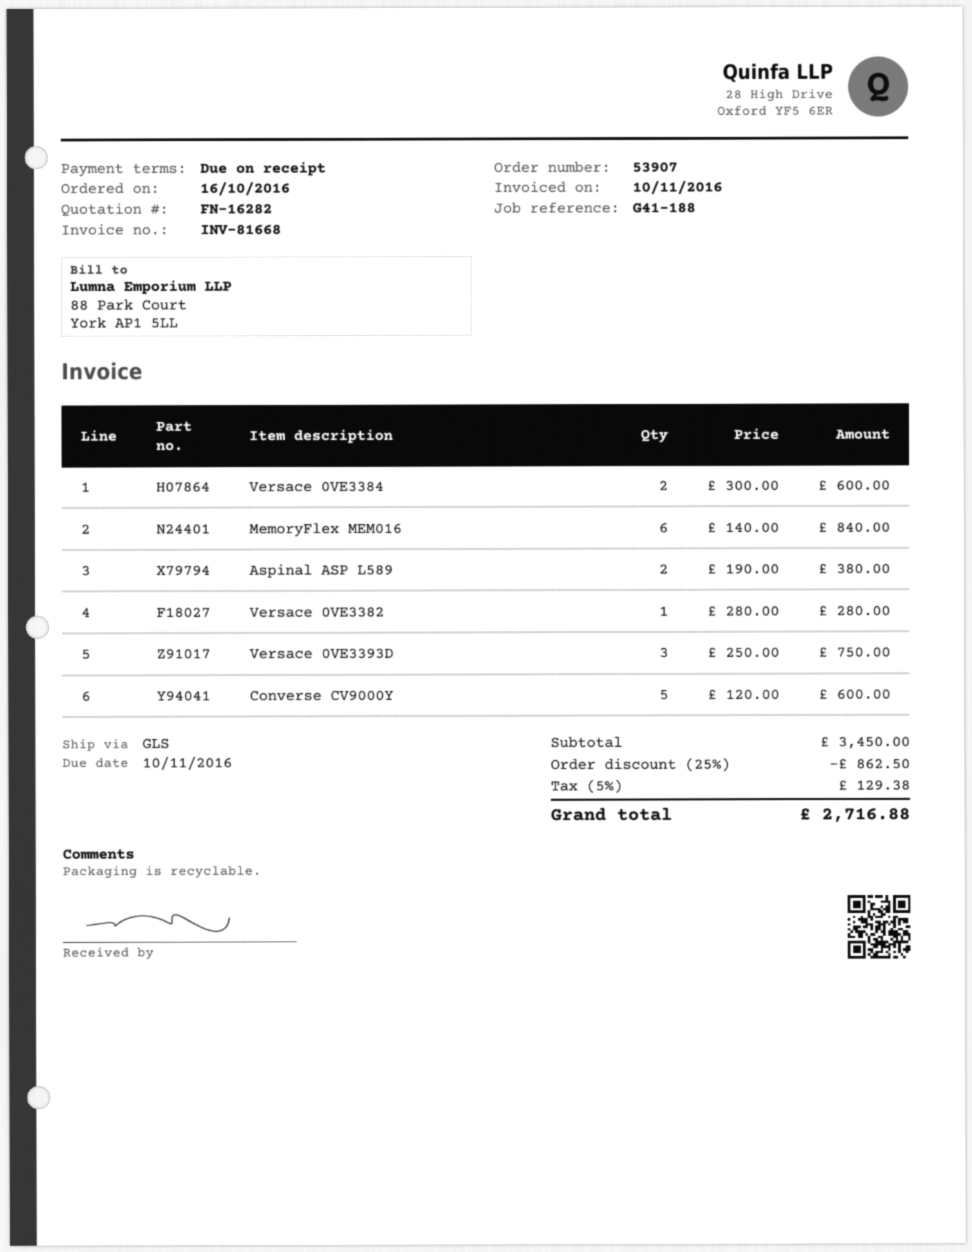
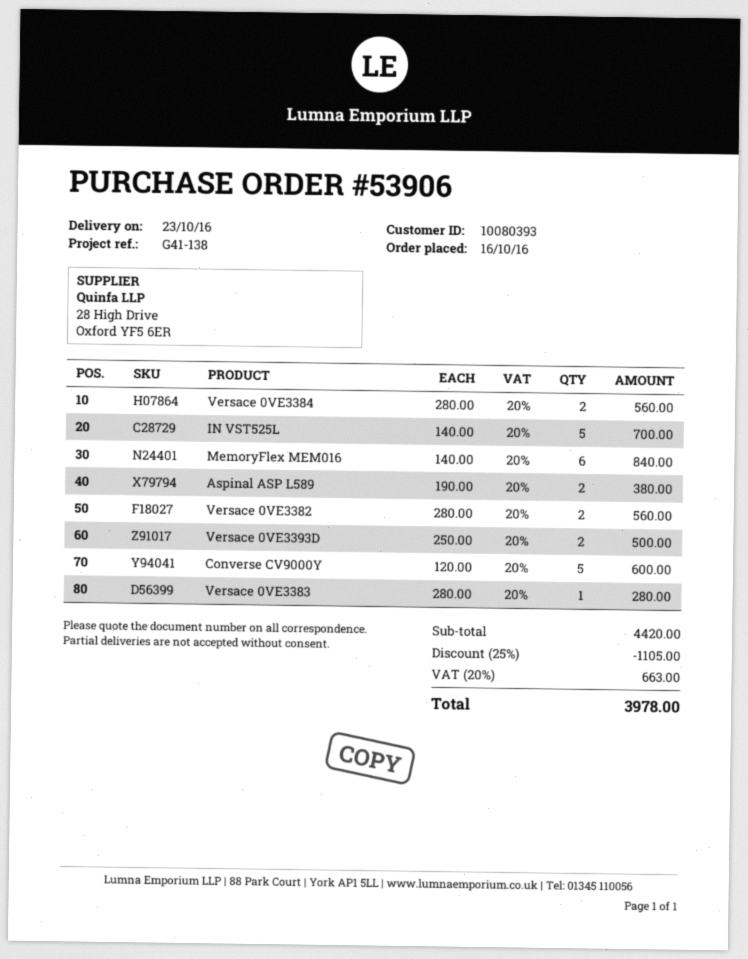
order number: 53907 -> 53906
reference: G41-188 -> G41-138
Versace 0VE3384: 2 x 300.00 = 600.00 -> 2 x 280.00 = 560.00
Versace 0VE3382: 1 x 280.00 = 280.00 -> 2 x 280.00 = 560.00
Versace 0VE3393D: 3 x 250.00 = 750.00 -> 2 x 250.00 = 500.00
IN VST525L: none -> 5 x 140.00 = 700.00
Versace 0VE3383: none -> 1 x 280.00 = 280.00
subtotal: 3450.00 -> 4420.00
discount: 25% = 862.50 -> 25% = 1105.00
tax: 5% = 129.38 -> 20% = 663.00
total: 2716.88 -> 3978.00

